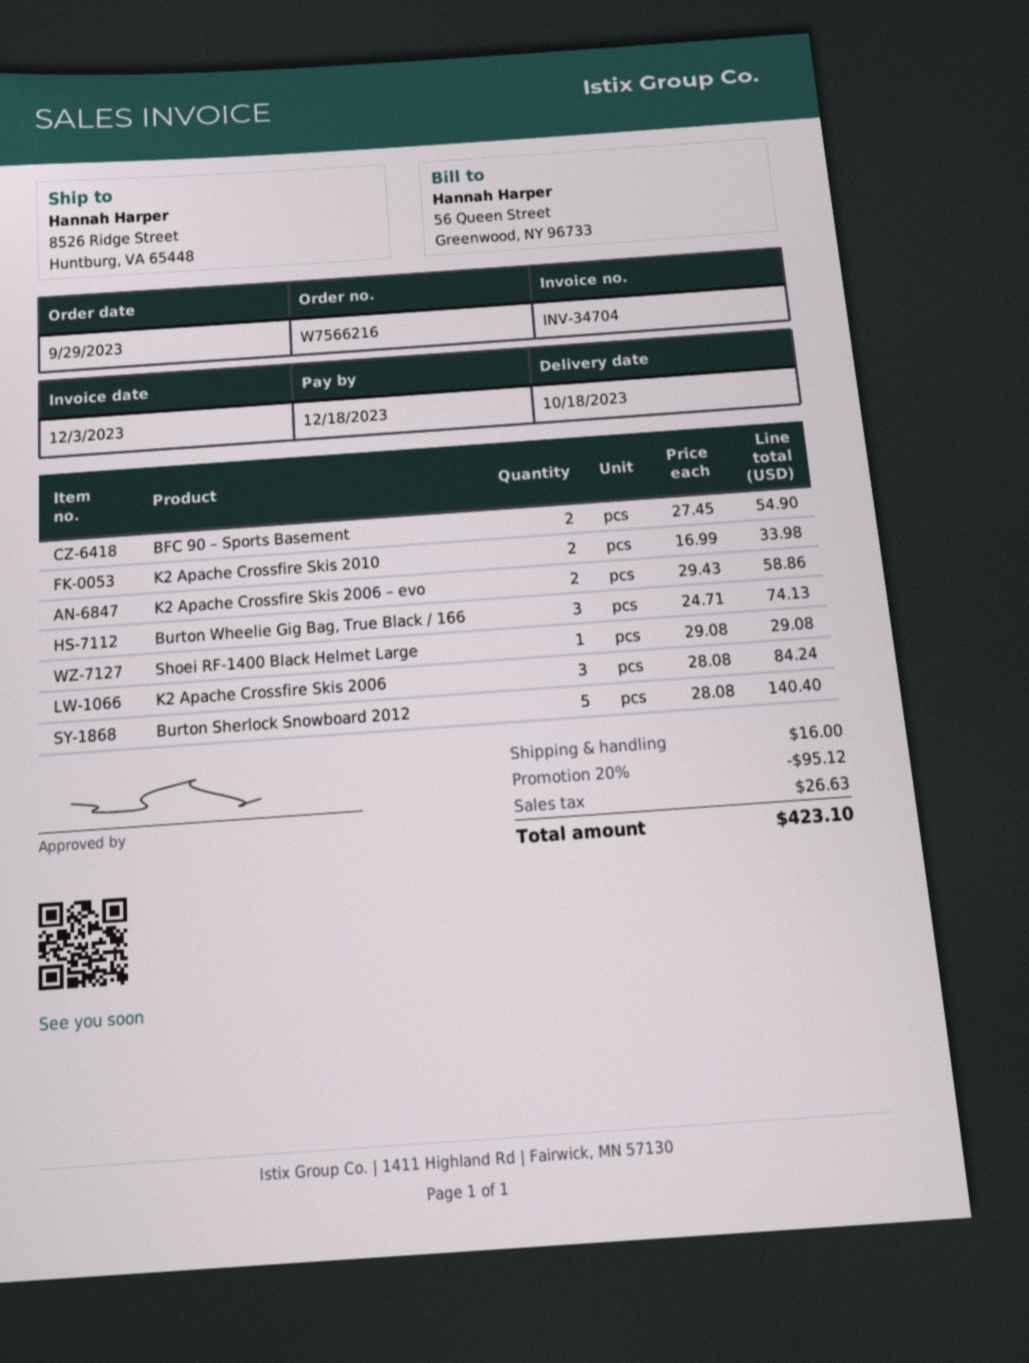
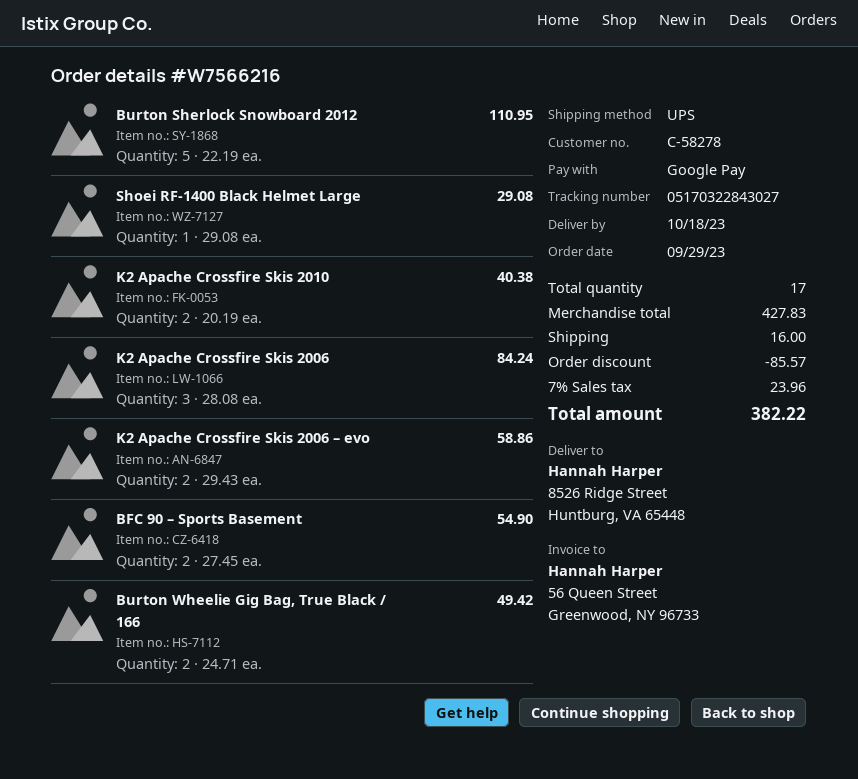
K2 Apache Crossfire Skis 2010: 2 x 16.99 = 33.98 -> 2 x 20.19 = 40.38
Burton Wheelie Gig Bag, True Black / 166: 3 x 24.71 = 74.13 -> 2 x 24.71 = 49.42
Burton Sherlock Snowboard 2012: 5 x 28.08 = 140.40 -> 5 x 22.19 = 110.95
discount: 95.12 -> 85.57
tax: 26.63 -> 23.96
total: 423.10 -> 382.22

